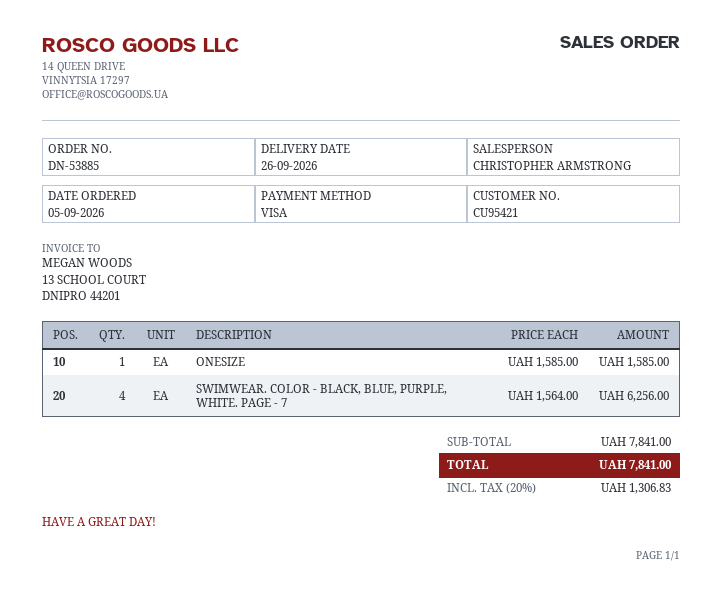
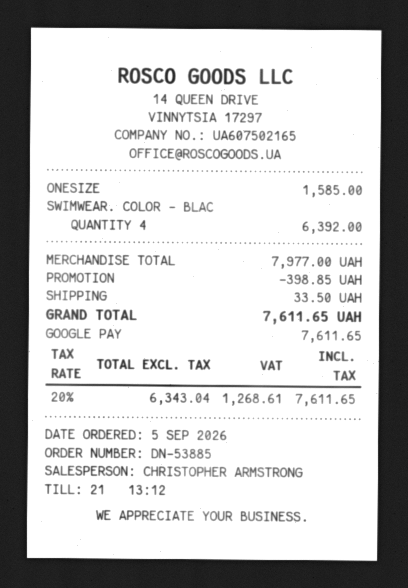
payment method: Visa -> Google Pay
SWIMWEAR. COLOR - BLACK, BLUE, PURPLE, WHITE. PAGE - 7: 4 for 6256.00 -> 4 for 6392.00
subtotal: 7841.00 -> 7977.00
discount: none -> 398.85
shipping: none -> 33.50
tax: 20% = 1306.83 -> 20% = 1268.61
total: 7841.00 -> 7611.65

